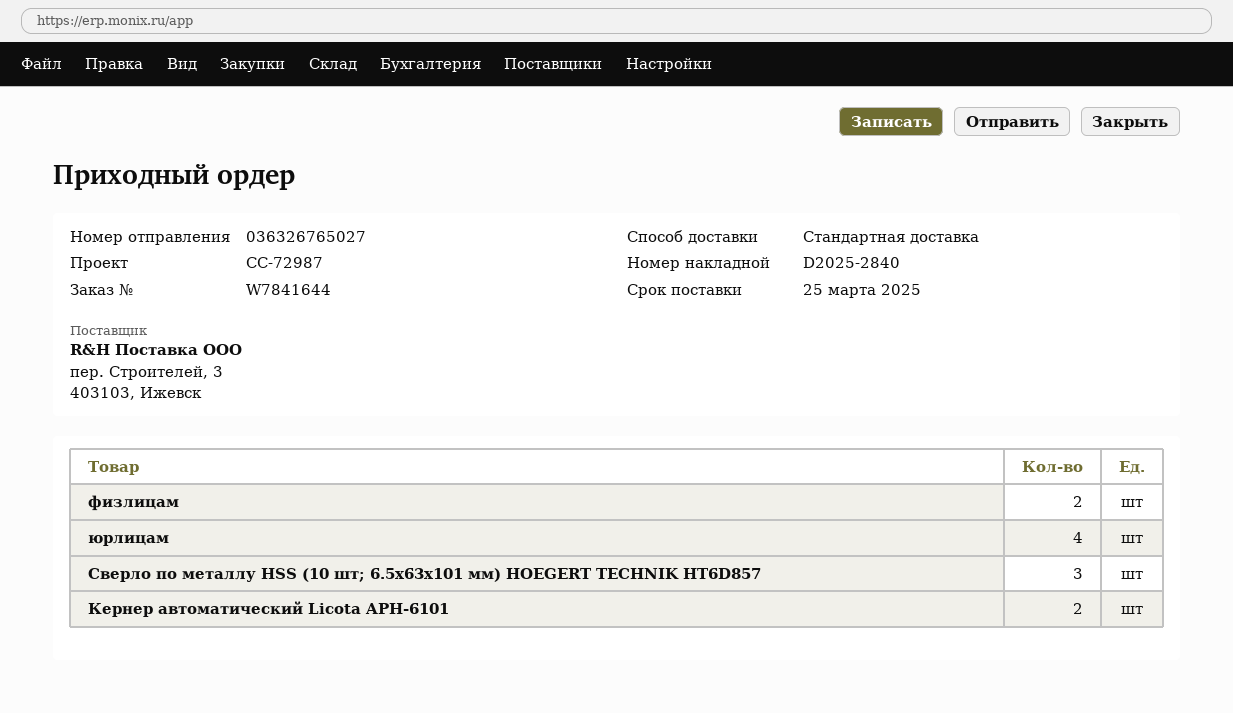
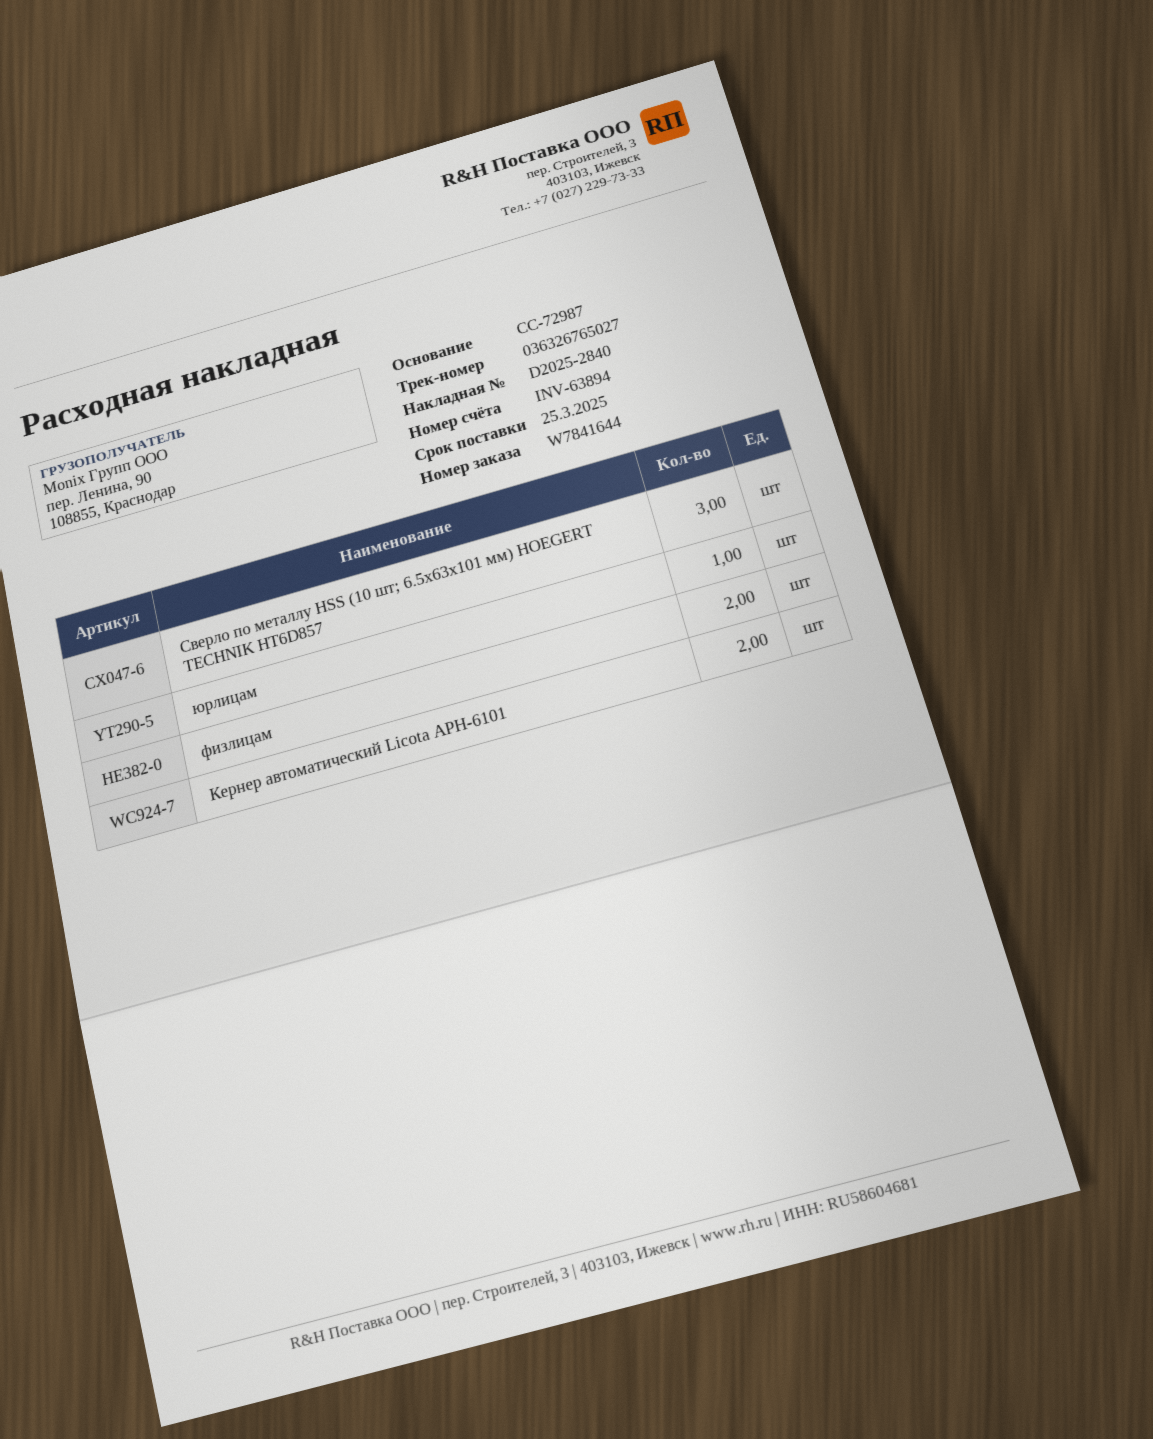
юрлицам: 4 -> 1

